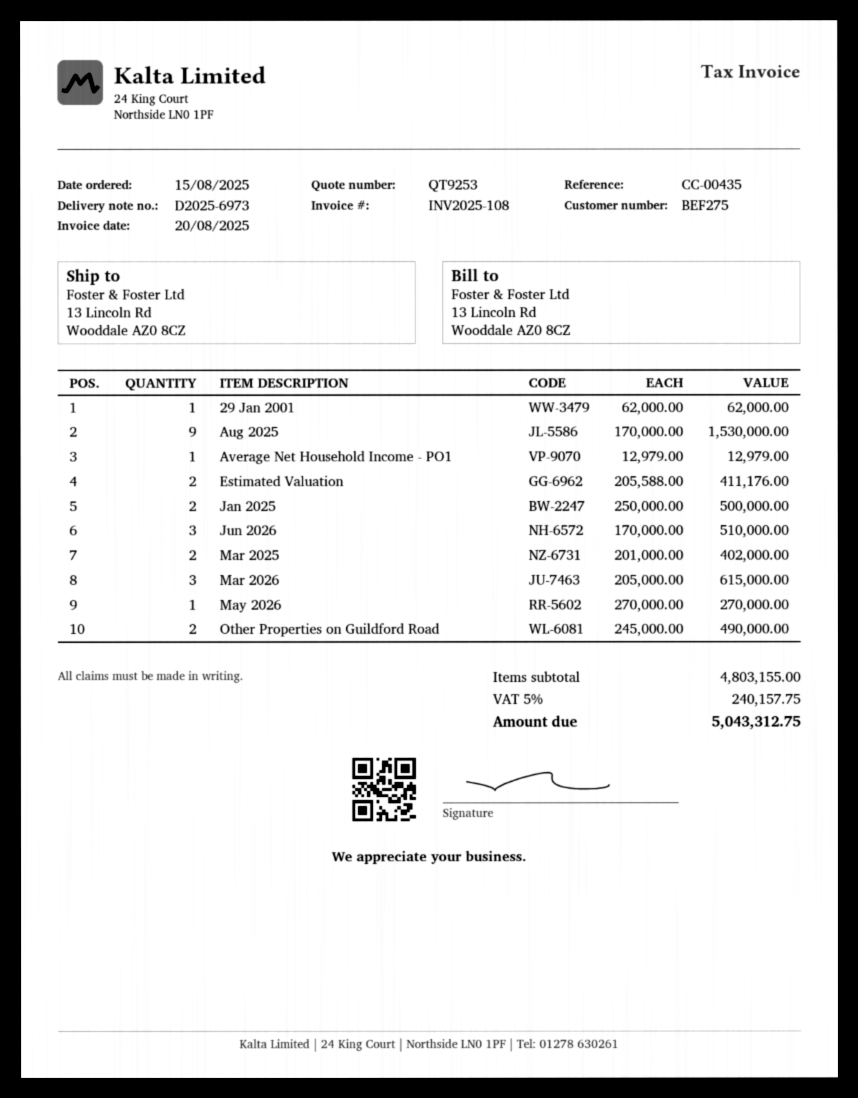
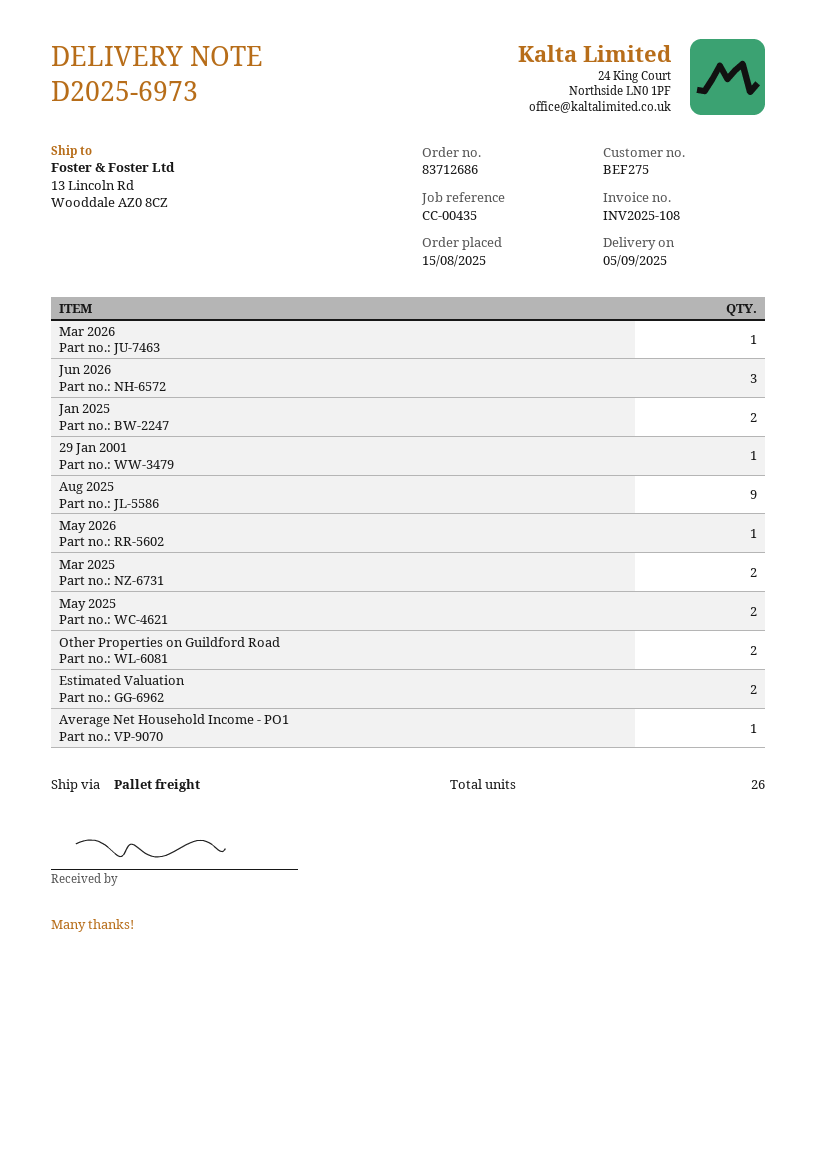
Mar 2026: 3 -> 1
May 2025: none -> 2

